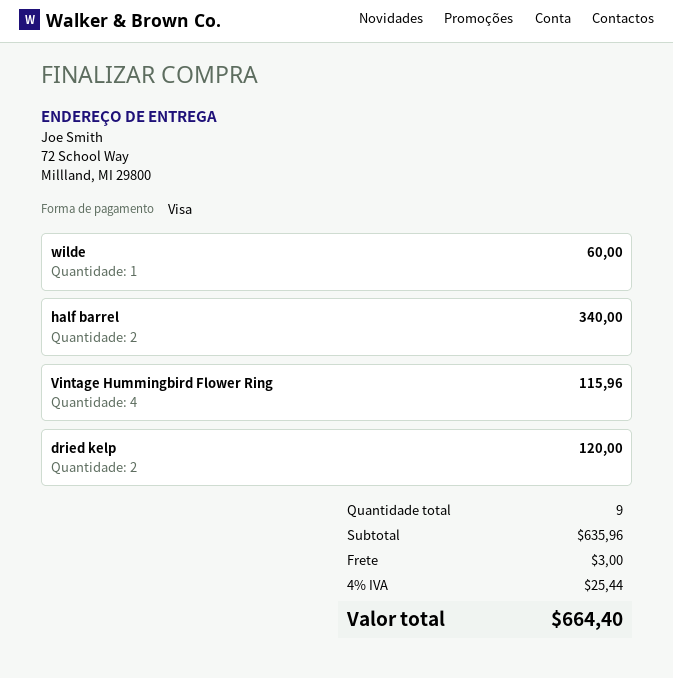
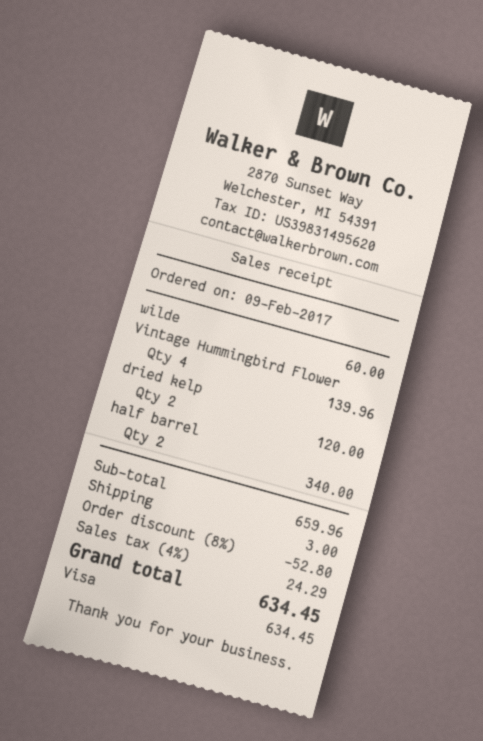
Vintage Hummingbird Flower Ring: 4 for 115.96 -> 4 for 139.96
subtotal: 635.96 -> 659.96
discount: none -> 8% = 52.80
tax: 4% = 25.44 -> 4% = 24.29
total: 664.40 -> 634.45

